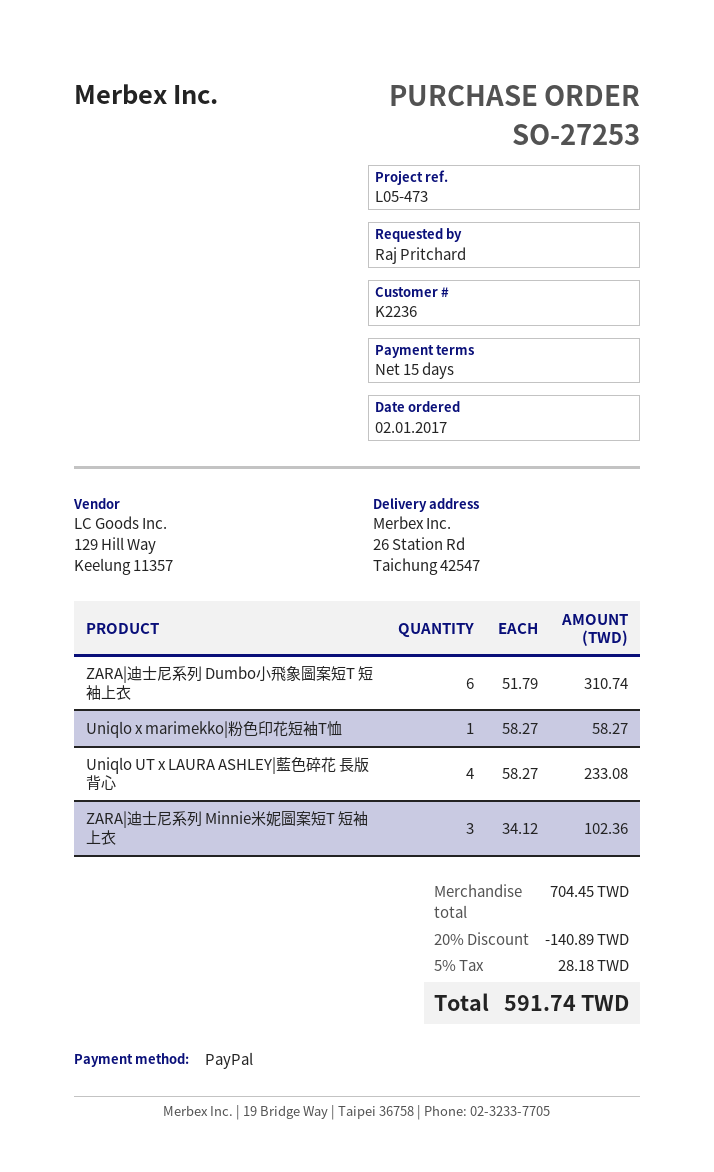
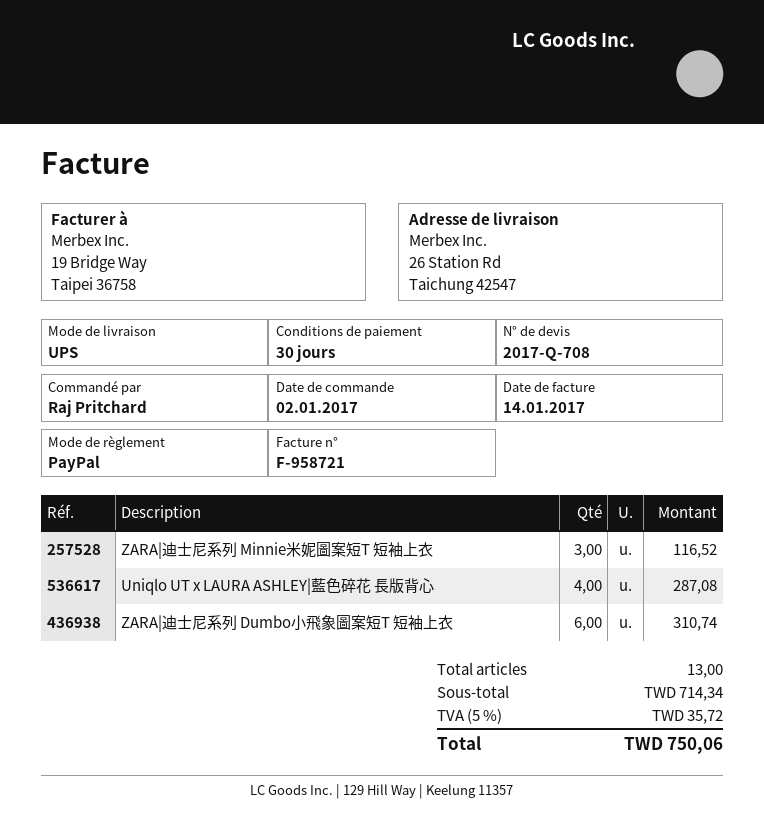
payment terms: 15 days -> 30 days
Uniqlo x marimekko|粉色印花短袖T恤: 1 for 58.27 -> none
Uniqlo UT x LAURA ASHLEY|藍色碎花 長版背心: 4 for 233.08 -> 4 for 287.08
ZARA|迪士尼系列 Minnie米妮圖案短T 短袖上衣: 3 for 102.36 -> 3 for 116.52
subtotal: 704.45 -> 714.34
discount: 20% = 140.89 -> none
tax: 5% = 28.18 -> 5% = 35.72
total: 591.74 -> 750.06

